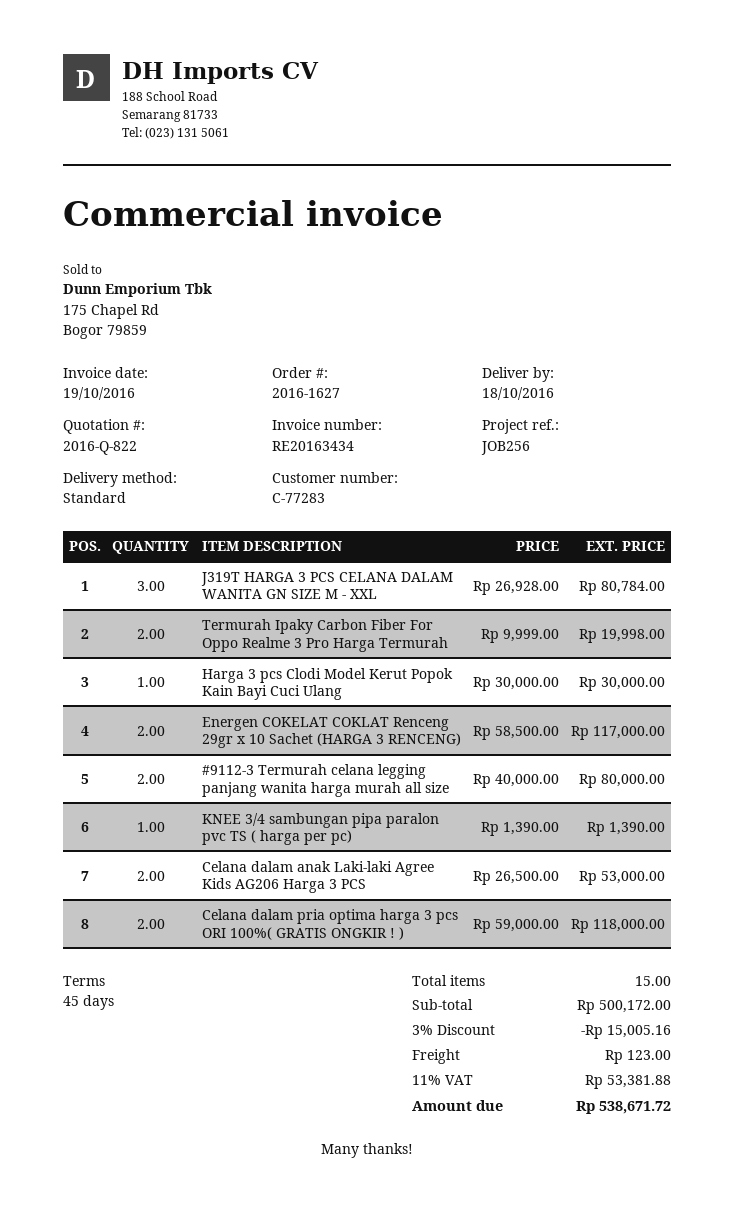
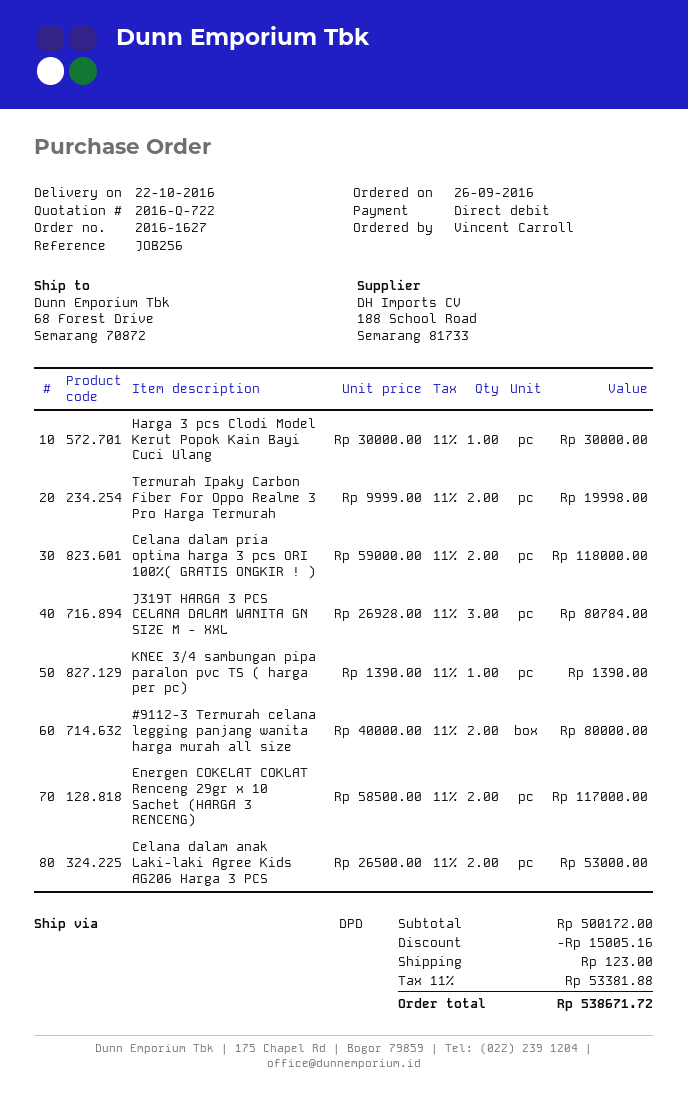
quote number: 2016-Q-822 -> 2016-Q-722
delivery date: 2016-10-18 -> 2016-10-22
shipping method: standard -> DPD

